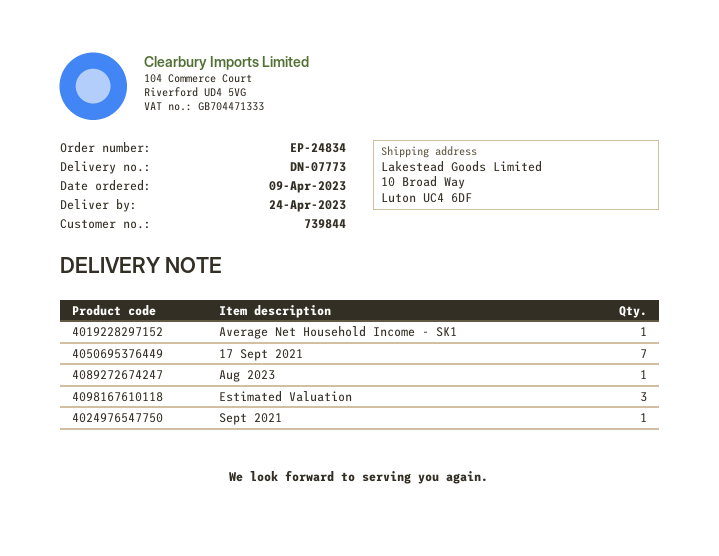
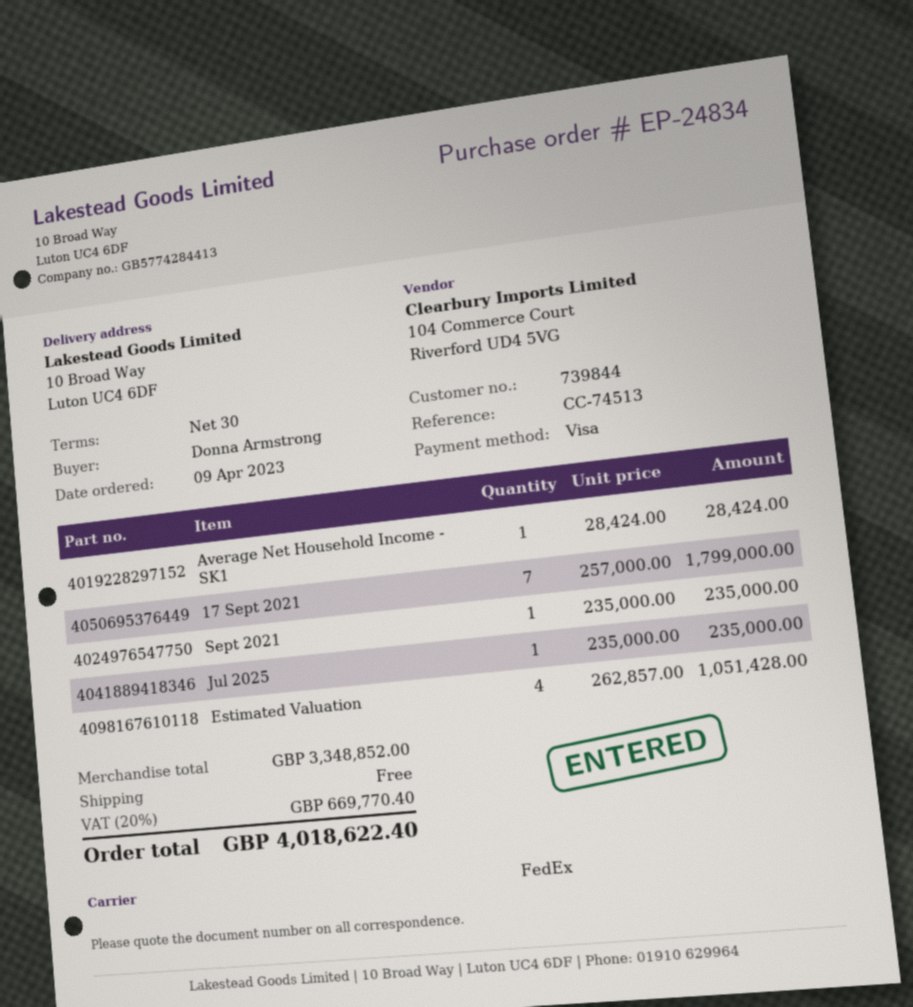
Aug 2023: 1 -> none
Estimated Valuation: 3 -> 4
Jul 2025: none -> 1

